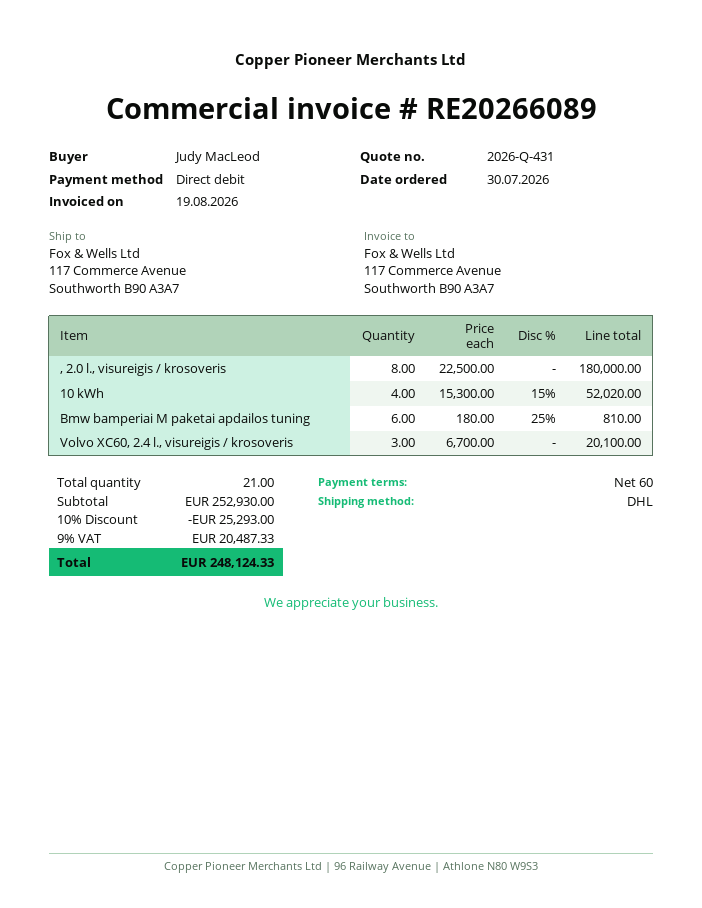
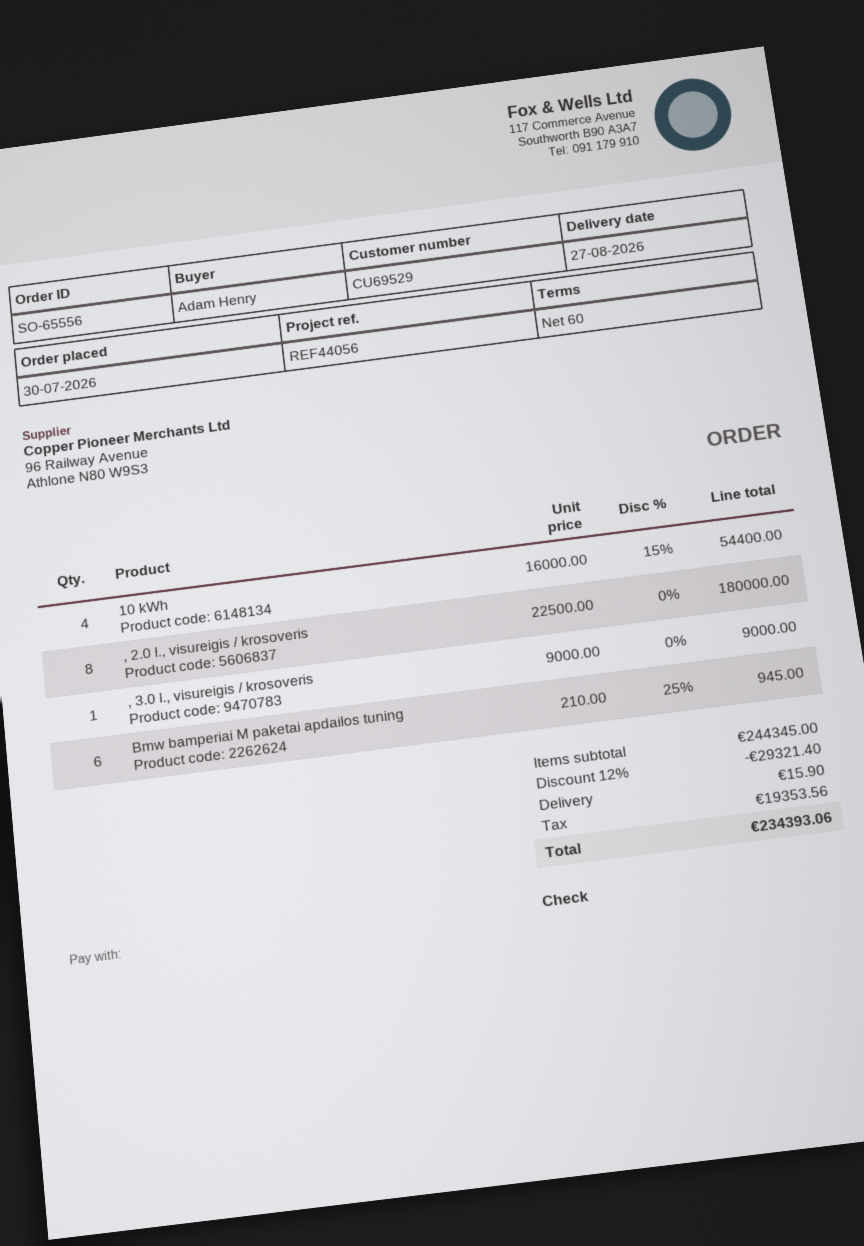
ordered by: Judy MacLeod -> Adam Henry
payment method: direct debit -> cheque
10 kWh: 4 x 15300.00 - 15% = 52020.00 -> 4 x 16000.00 - 15% = 54400.00
Bmw bamperiai M paketai apdailos tuning: 6 x 180.00 - 25% = 810.00 -> 6 x 210.00 - 25% = 945.00
Volvo XC60, 2.4 l., visureigis / krosoveris: 3 x 6700.00 = 20100.00 -> none
, 3.0 l., visureigis / krosoveris: none -> 1 x 9000.00 = 9000.00
subtotal: 252930.00 -> 244345.00
discount: 10% = 25293.00 -> 12% = 29321.40
shipping: none -> 15.90
tax: 20487.33 -> 19353.56
total: 248124.33 -> 234393.06

